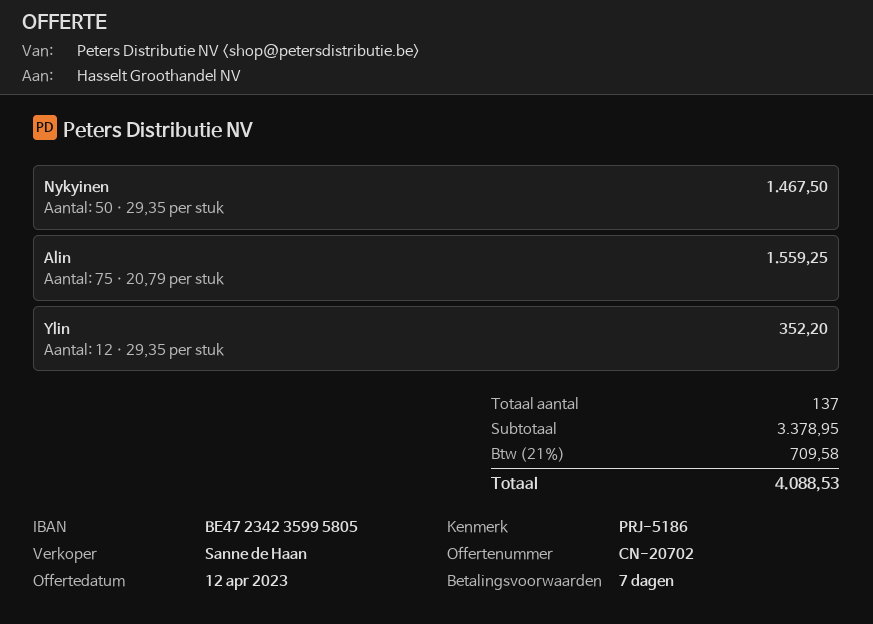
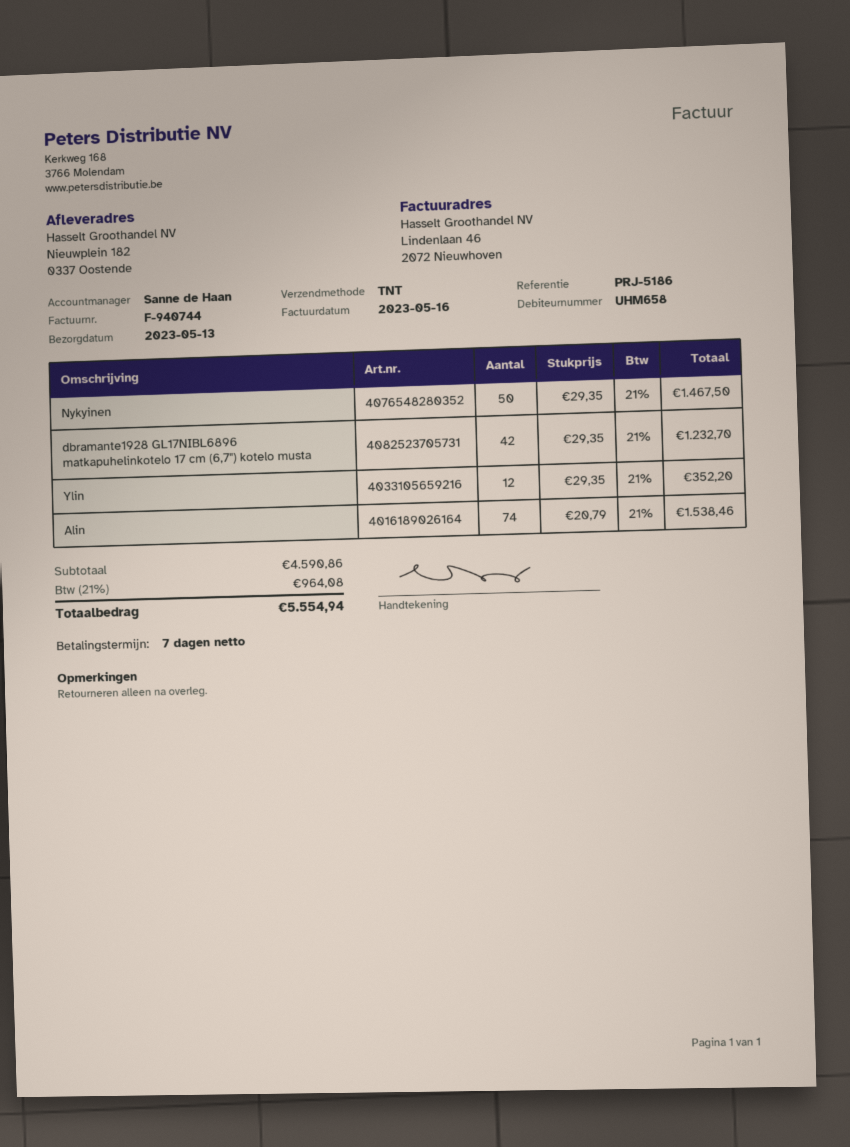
Alin: 75 x 20.79 = 1559.25 -> 74 x 20.79 = 1538.46
dbramante1928 GL17NIBL6896 matkapuhelinkotelo 17 cm (6,7") kotelo musta: none -> 42 x 29.35 = 1232.70
subtotal: 3378.95 -> 4590.86
tax: 21% = 709.58 -> 21% = 964.08
total: 4088.53 -> 5554.94

